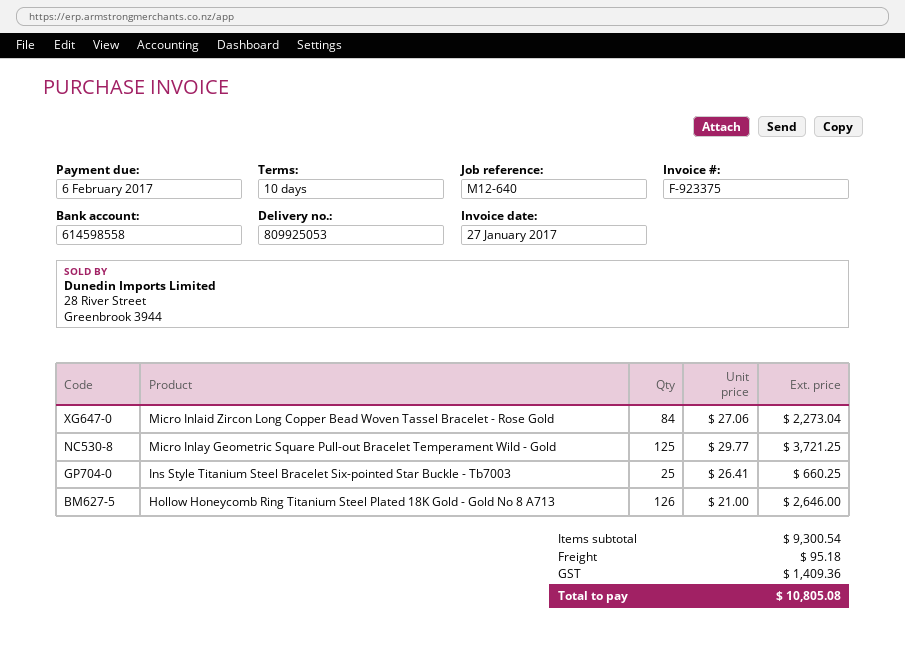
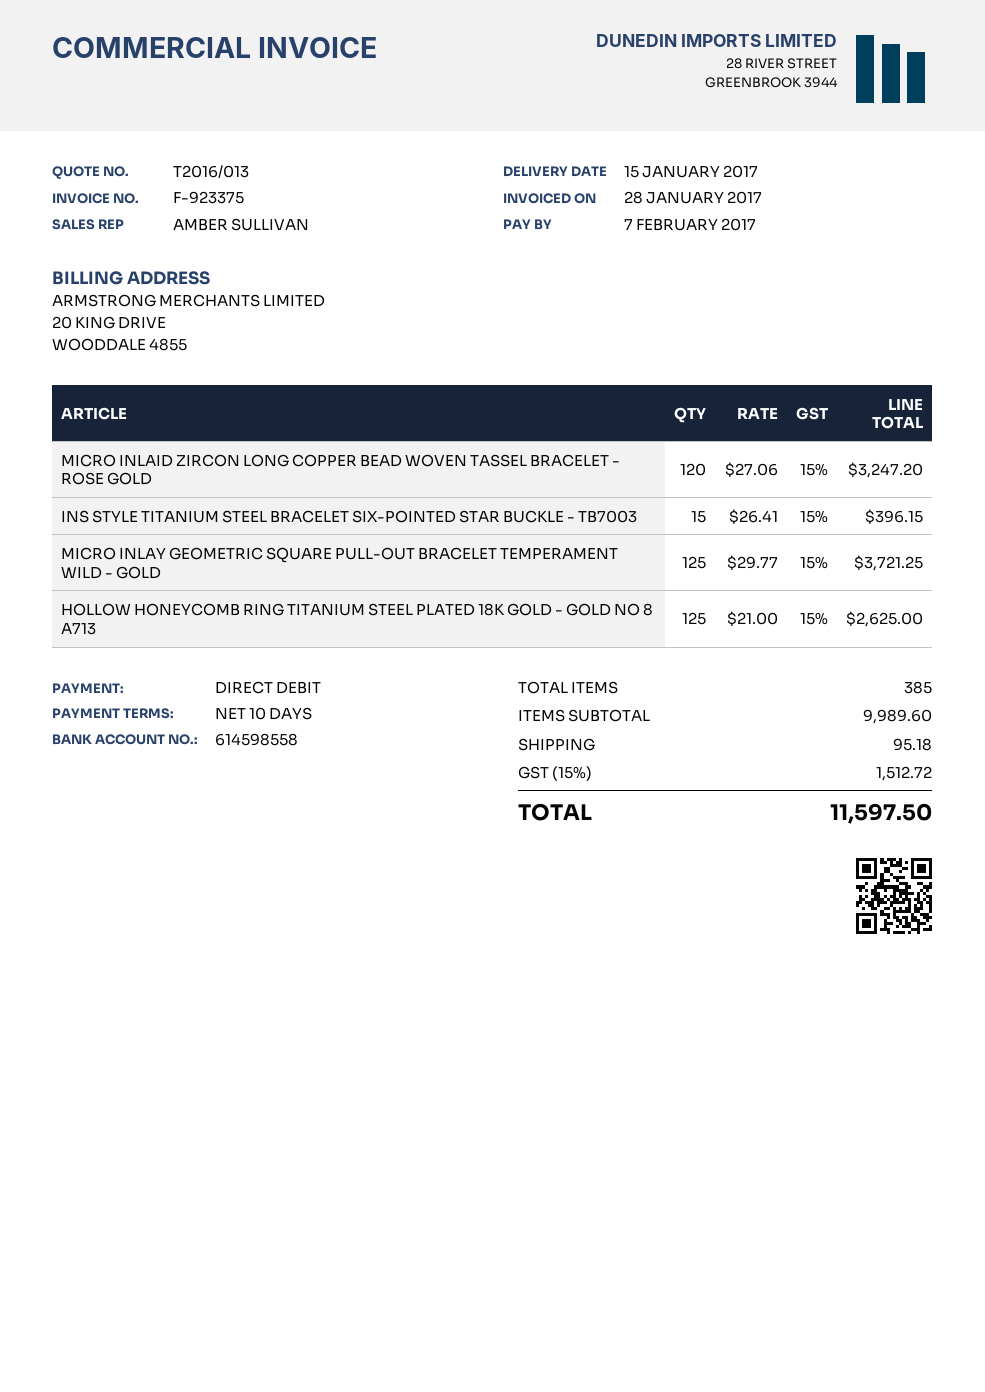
invoice date: 2017-01-27 -> 2017-01-28
due date: 2017-02-06 -> 2017-02-07
Micro Inlaid Zircon Long Copper Bead Woven Tassel Bracelet - Rose Gold: 84 x 27.06 = 2273.04 -> 120 x 27.06 = 3247.20
Ins Style Titanium Steel Bracelet Six-pointed Star Buckle - Tb7003: 25 x 26.41 = 660.25 -> 15 x 26.41 = 396.15
Hollow Honeycomb Ring Titanium Steel Plated 18K Gold - Gold No 8 A713: 126 x 21.00 = 2646.00 -> 125 x 21.00 = 2625.00
subtotal: 9300.54 -> 9989.60
tax: 1409.36 -> 1512.72
total: 10805.08 -> 11597.50

